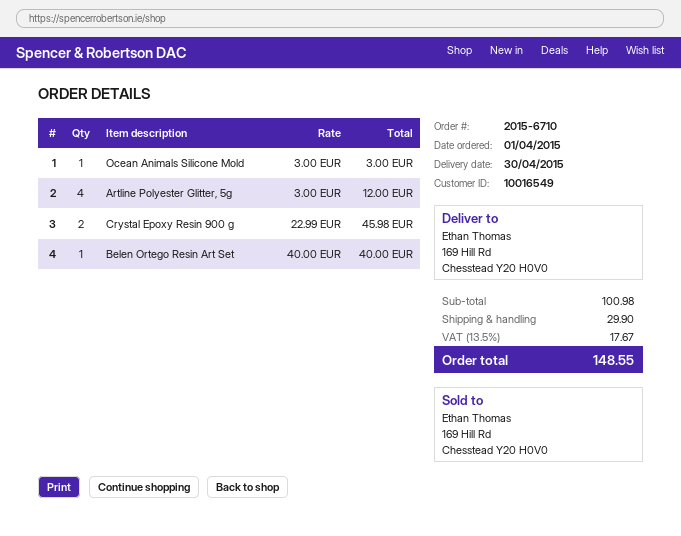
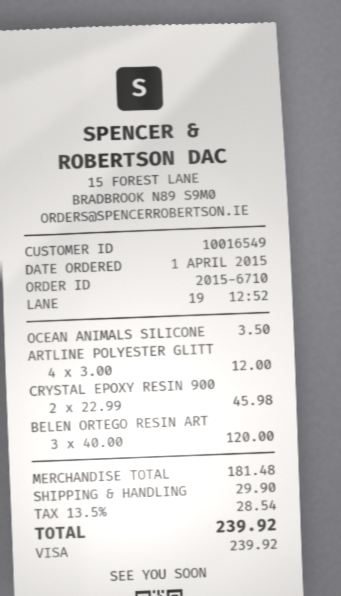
Ocean Animals Silicone Mold: 1 x 3.00 = 3.00 -> 1 x 3.50 = 3.50
Belen Ortego Resin Art Set: 1 x 40.00 = 40.00 -> 3 x 40.00 = 120.00
subtotal: 100.98 -> 181.48
tax: 13.5% = 17.67 -> 13.5% = 28.54
total: 148.55 -> 239.92

